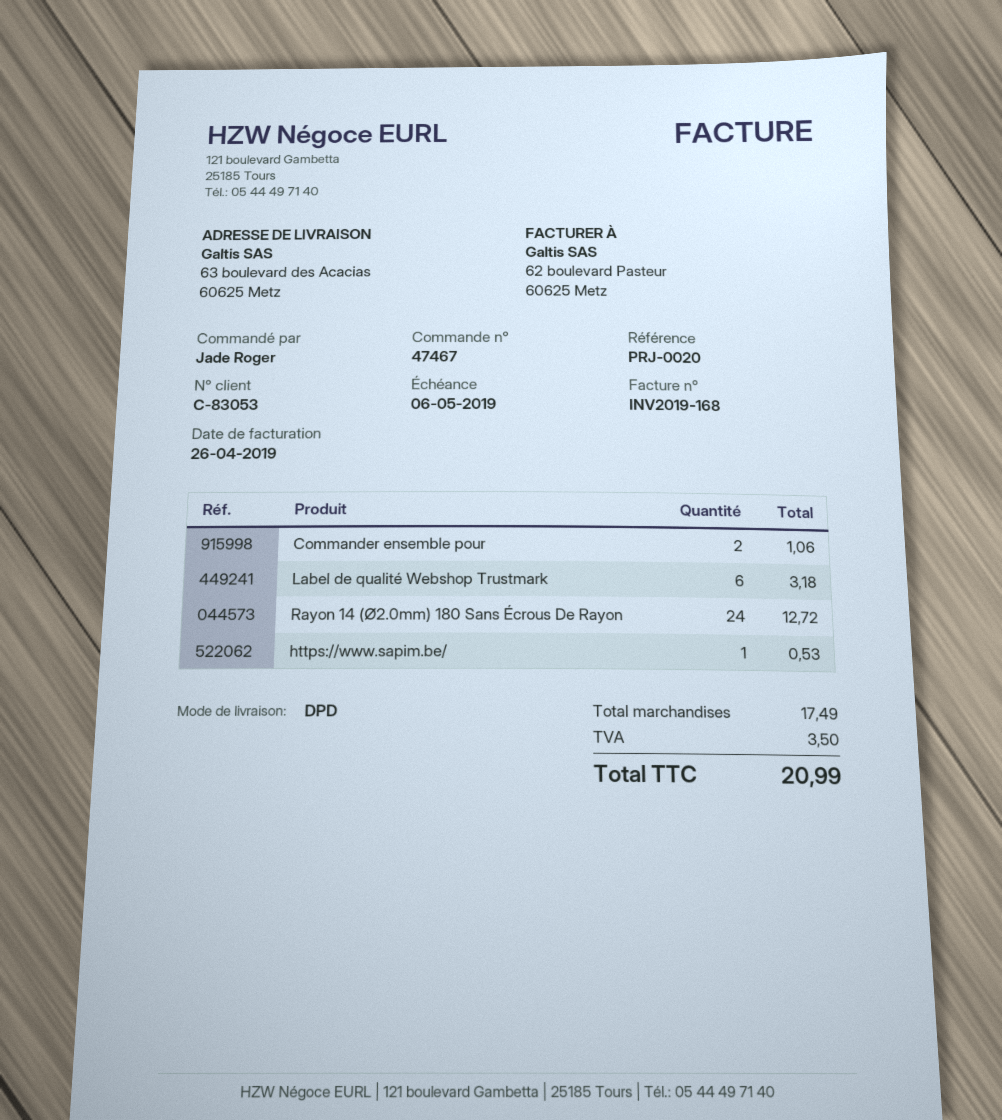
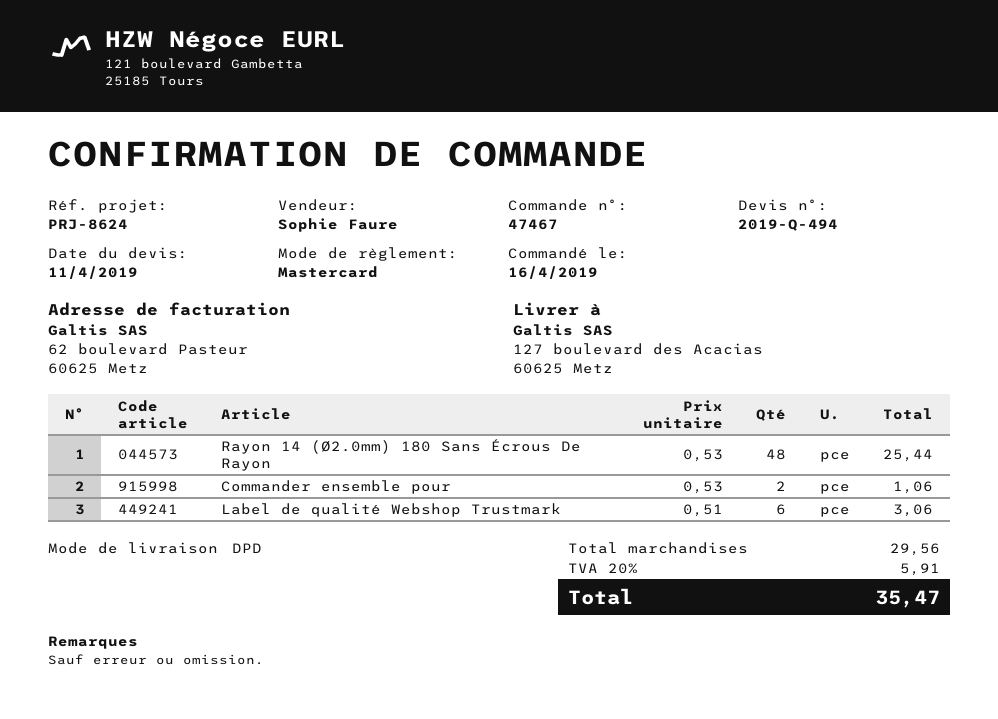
reference: PRJ-0020 -> PRJ-8624
ship to: 63 boulevard des Acacias, 60625 Metz -> 127 boulevard des Acacias, 60625 Metz
Label de qualité Webshop Trustmark: 6 for 3.18 -> 6 for 3.06
Rayon 14 (Ø2.0mm) 180 Sans Écrous De Rayon: 24 for 12.72 -> 48 for 25.44
https://www.sapim.be/: 1 for 0.53 -> none
subtotal: 17.49 -> 29.56
tax: 3.50 -> 5.91
total: 20.99 -> 35.47

